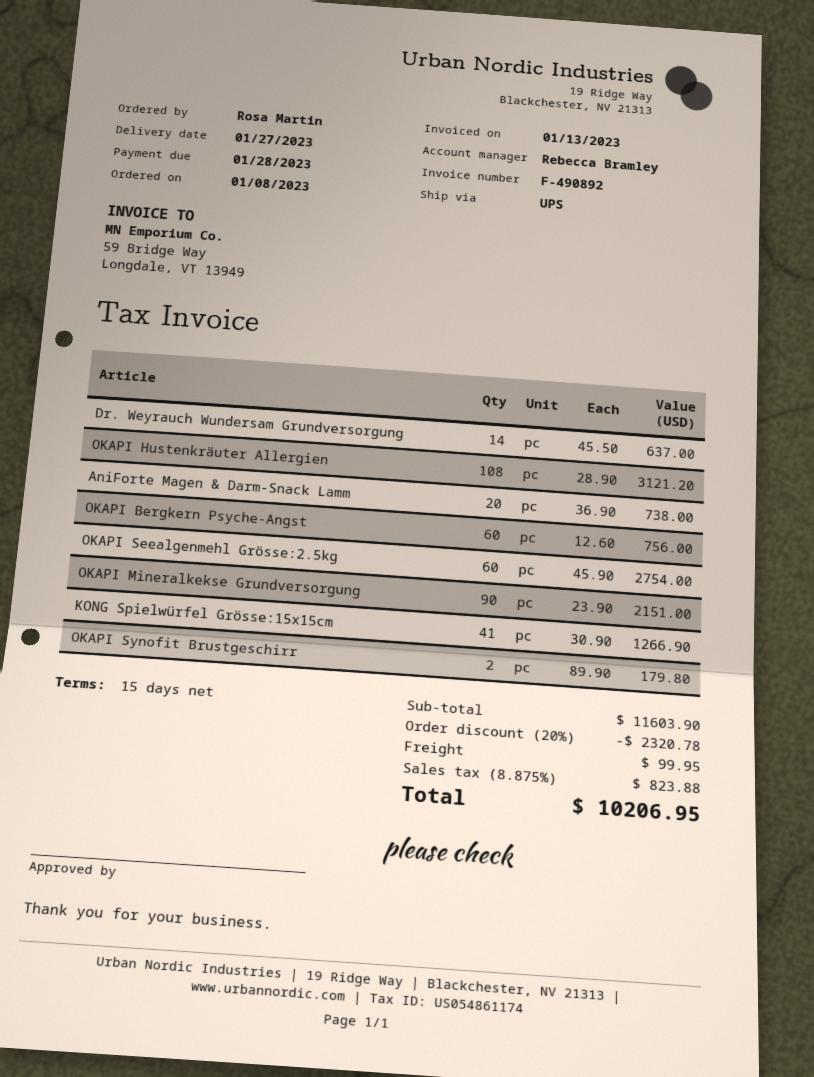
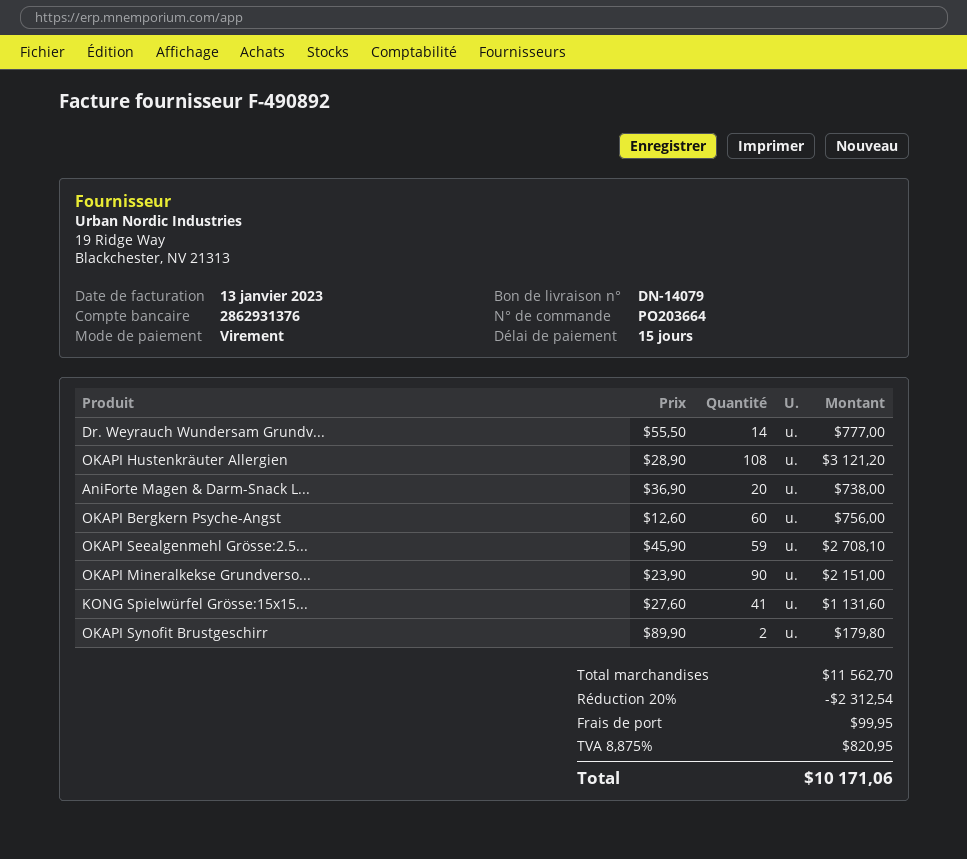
Dr. Weyrauch Wundersam Grundversorgung: 14 x 45.50 = 637.00 -> 14 x 55.50 = 777.00
OKAPI Seealgenmehl Grösse:2.5kg: 60 x 45.90 = 2754.00 -> 59 x 45.90 = 2708.10
KONG Spielwürfel Grösse:15x15cm: 41 x 30.90 = 1266.90 -> 41 x 27.60 = 1131.60
subtotal: 11603.90 -> 11562.70
discount: 20% = 2320.78 -> 20% = 2312.54
tax: 8.875% = 823.88 -> 8.875% = 820.95
total: 10206.95 -> 10171.06

